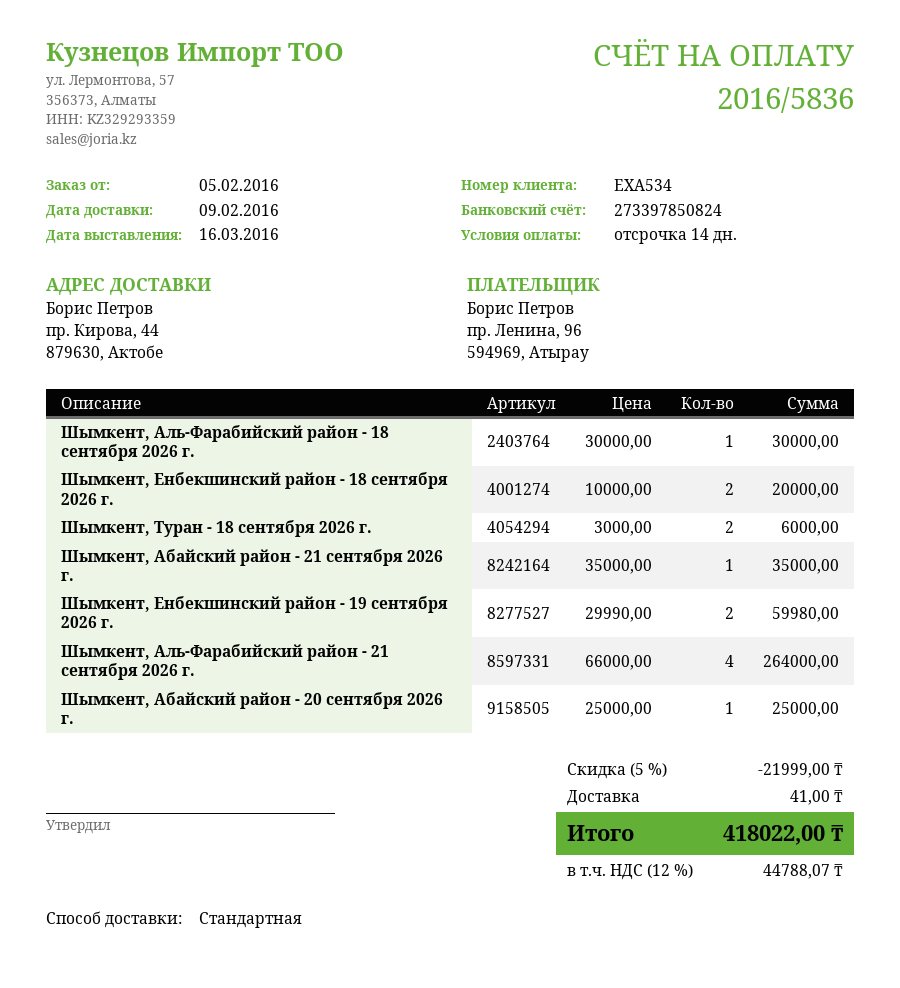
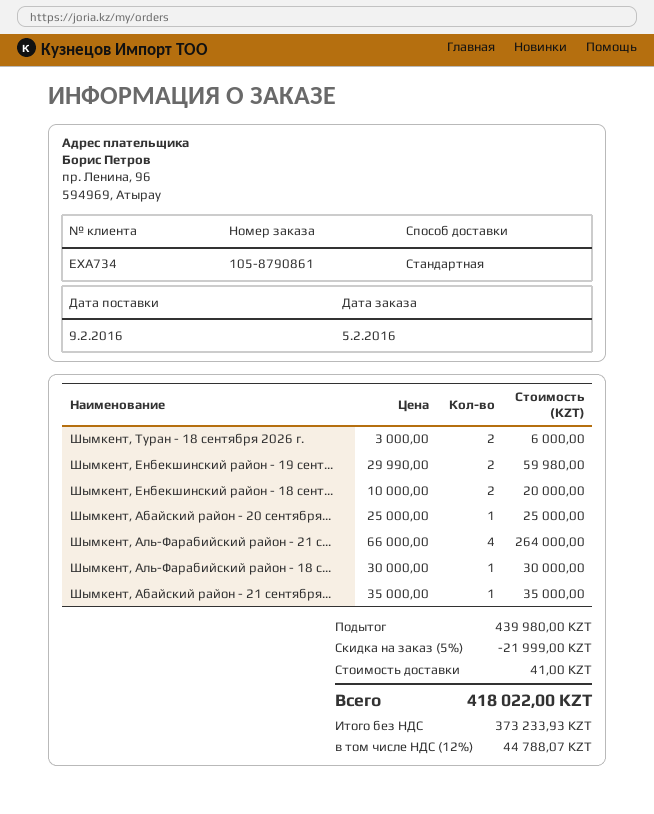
customer number: EXA534 -> EXA734

